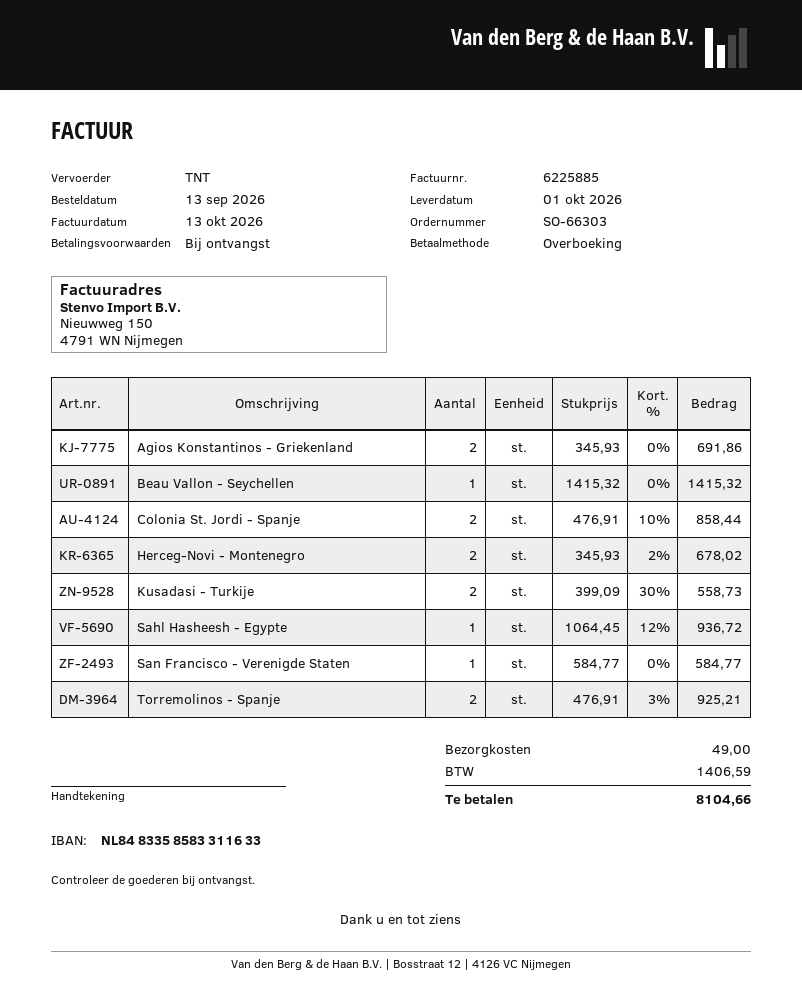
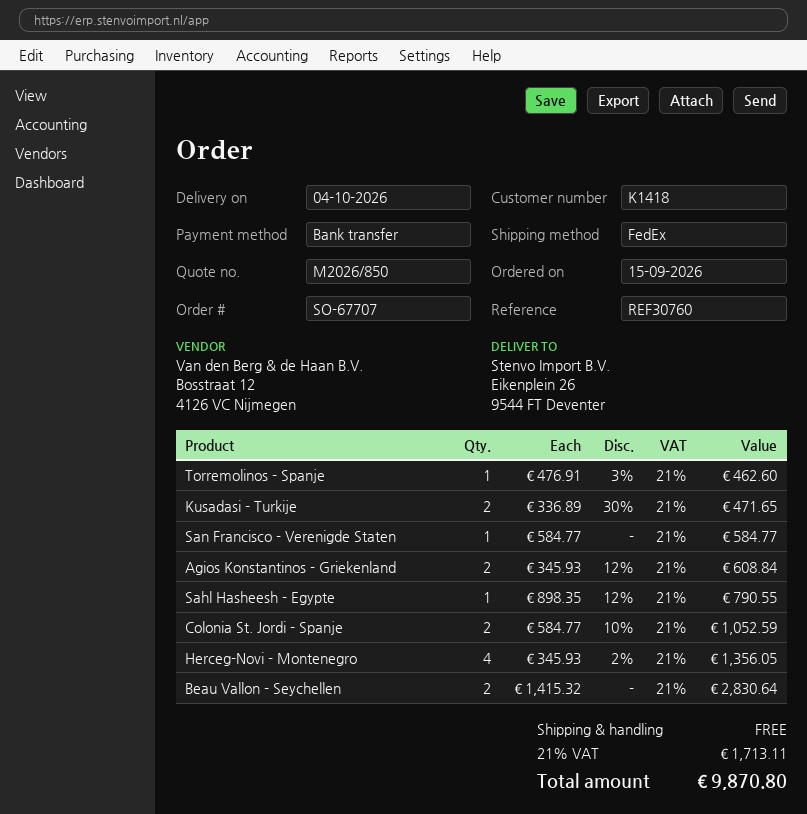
order number: SO-66303 -> SO-67707
order date: 2026-09-13 -> 2026-09-15
delivery date: 2026-10-01 -> 2026-10-04
shipping method: TNT -> FedEx
Agios Konstantinos - Griekenland: 2 x 345.93 = 691.86 -> 2 x 345.93 - 12% = 608.84
Beau Vallon - Seychellen: 1 x 1415.32 = 1415.32 -> 2 x 1415.32 = 2830.64
Colonia St. Jordi - Spanje: 2 x 476.91 - 10% = 858.44 -> 2 x 584.77 - 10% = 1052.59
Herceg-Novi - Montenegro: 2 x 345.93 - 2% = 678.02 -> 4 x 345.93 - 2% = 1356.05
Kusadasi - Turkije: 2 x 399.09 - 30% = 558.73 -> 2 x 336.89 - 30% = 471.65
Sahl Hasheesh - Egypte: 1 x 1064.45 - 12% = 936.72 -> 1 x 898.35 - 12% = 790.55
Torremolinos - Spanje: 2 x 476.91 - 3% = 925.21 -> 1 x 476.91 - 3% = 462.60
shipping: 49.00 -> 0.00
tax: 1406.59 -> 1713.11
total: 8104.66 -> 9870.80

